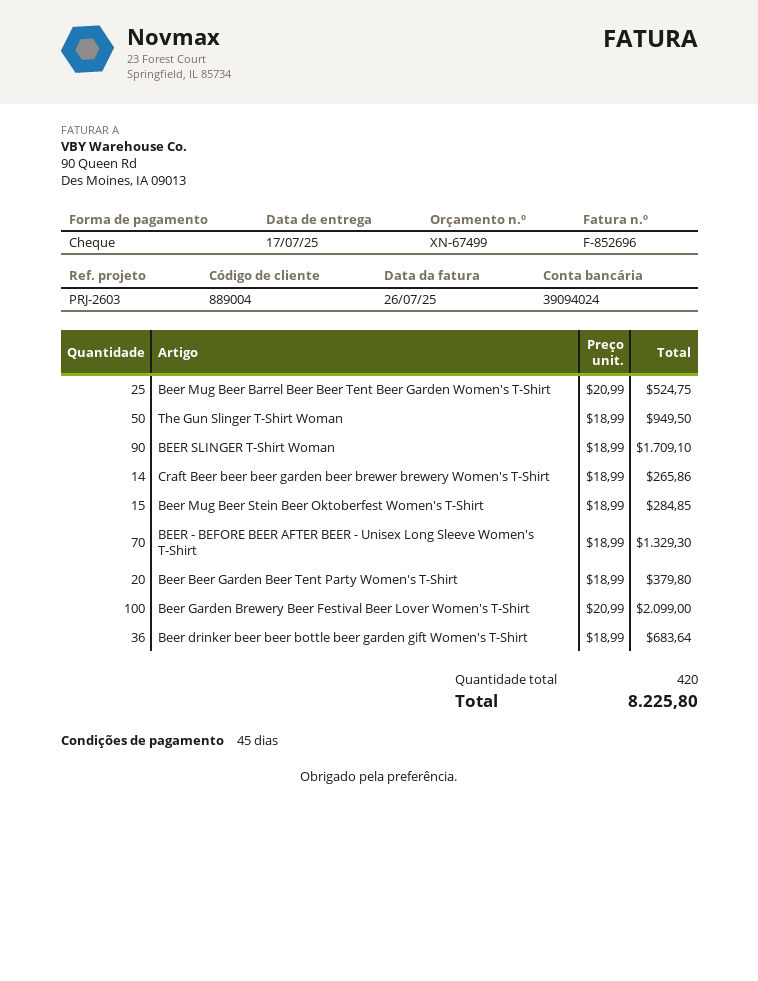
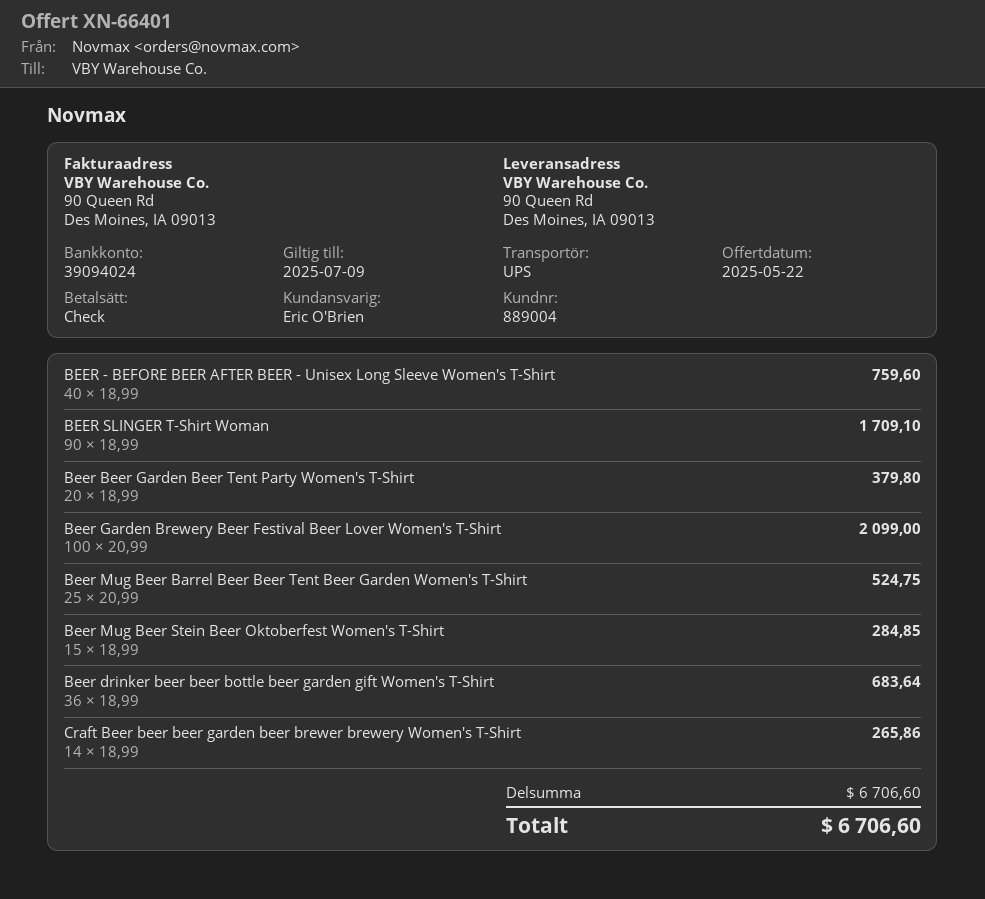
quote number: XN-67499 -> XN-66401
The Gun Slinger T-Shirt Woman: 50 x 18.99 = 949.50 -> none
BEER - BEFORE BEER AFTER BEER - Unisex Long Sleeve Women's T-Shirt: 70 x 18.99 = 1329.30 -> 40 x 18.99 = 759.60
total: 8225.80 -> 6706.60

